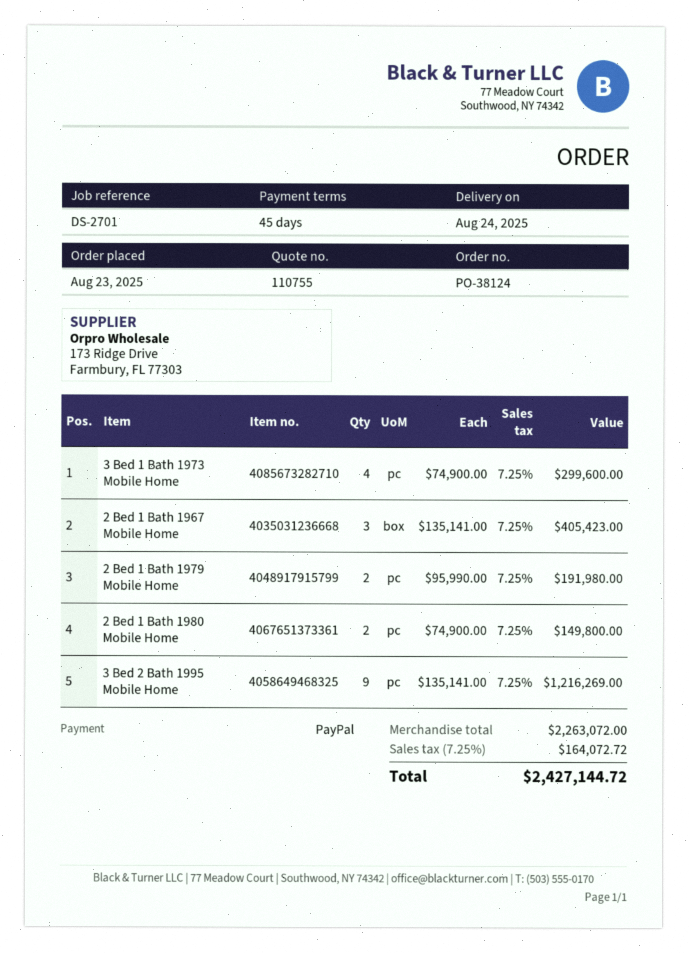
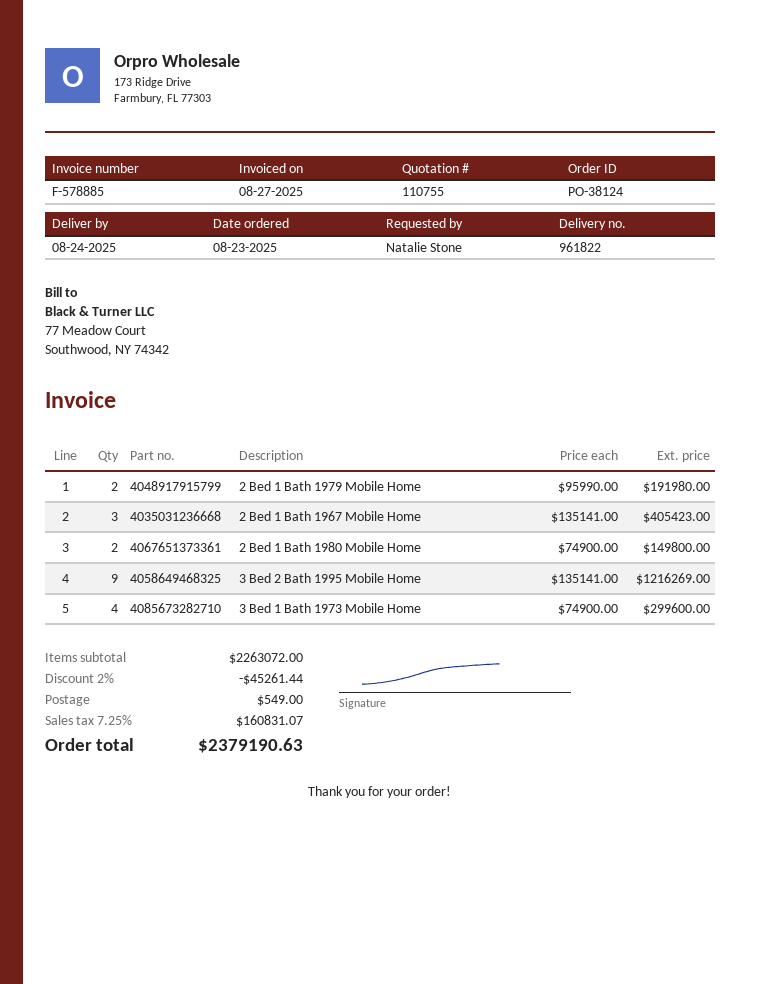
discount: none -> 2% = 45261.44
shipping: none -> 549.00
tax: 7.25% = 164072.72 -> 7.25% = 160831.07
total: 2427144.72 -> 2379190.63

